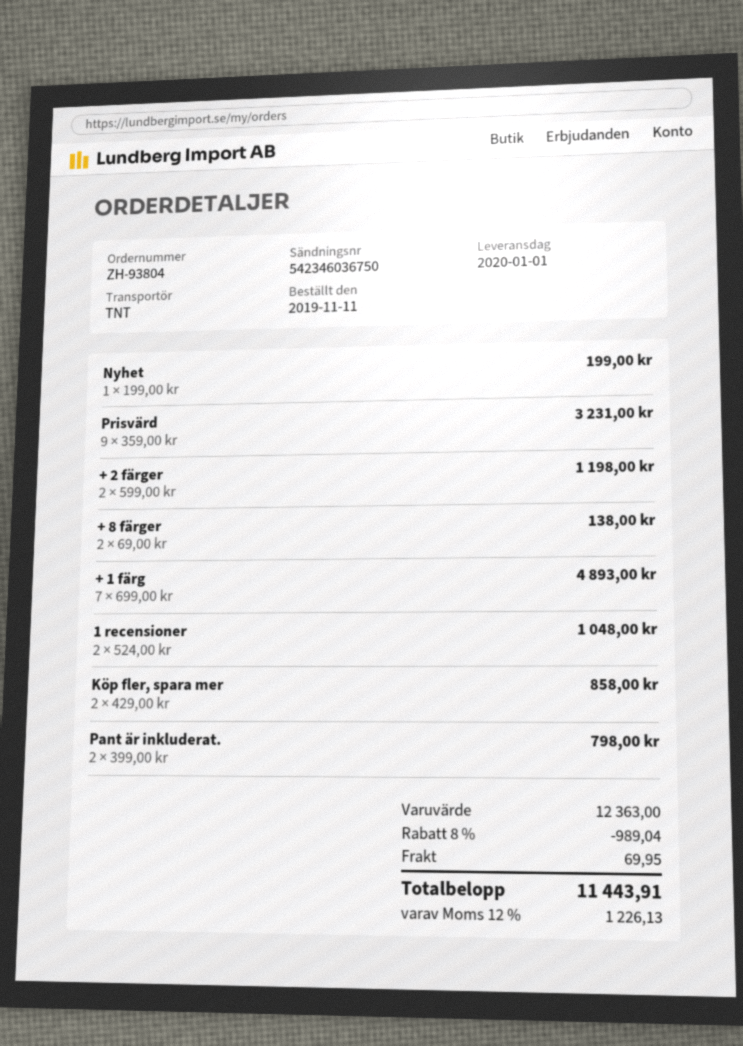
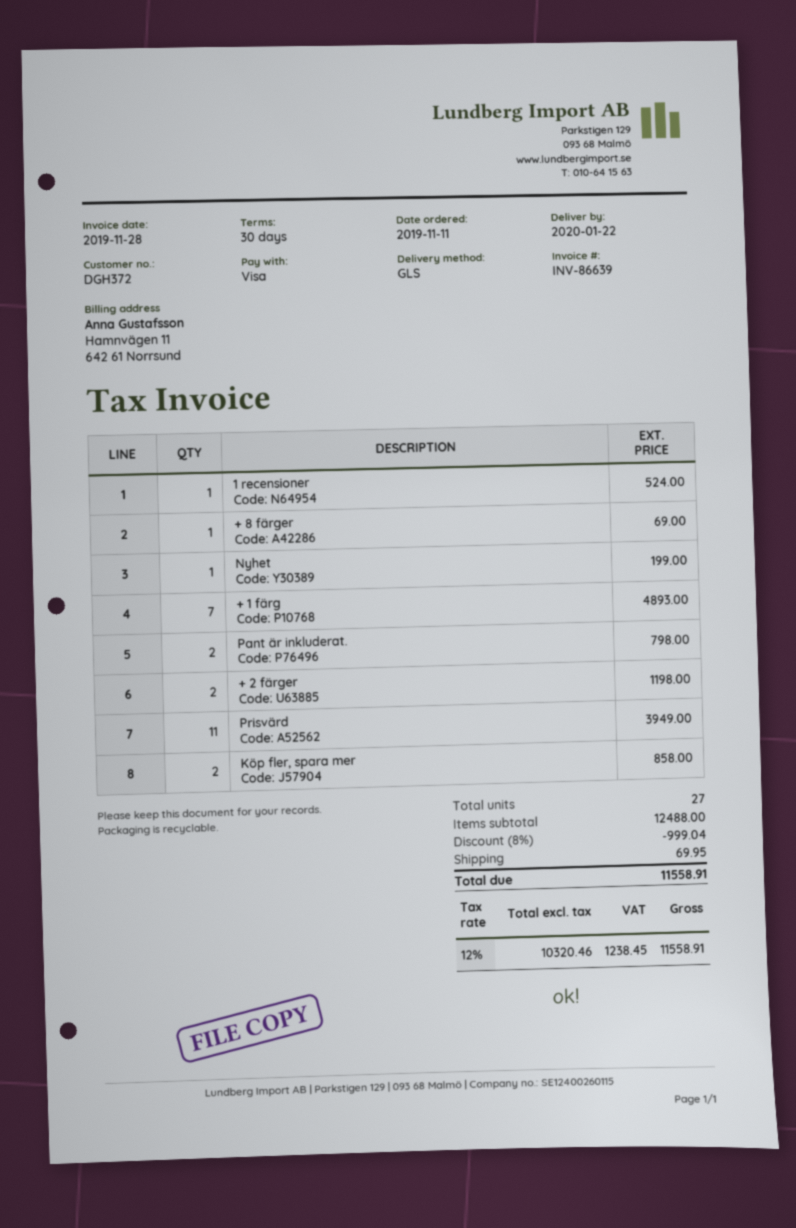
delivery date: 2020-01-01 -> 2020-01-22
shipping method: TNT -> GLS
Prisvärd: 9 for 3231.00 -> 11 for 3949.00
+ 8 färger: 2 for 138.00 -> 1 for 69.00
1 recensioner: 2 for 1048.00 -> 1 for 524.00
subtotal: 12363.00 -> 12488.00
discount: 8% = 989.04 -> 8% = 999.04
tax: 12% = 1226.13 -> 12% = 1238.45
total: 11443.91 -> 11558.91

